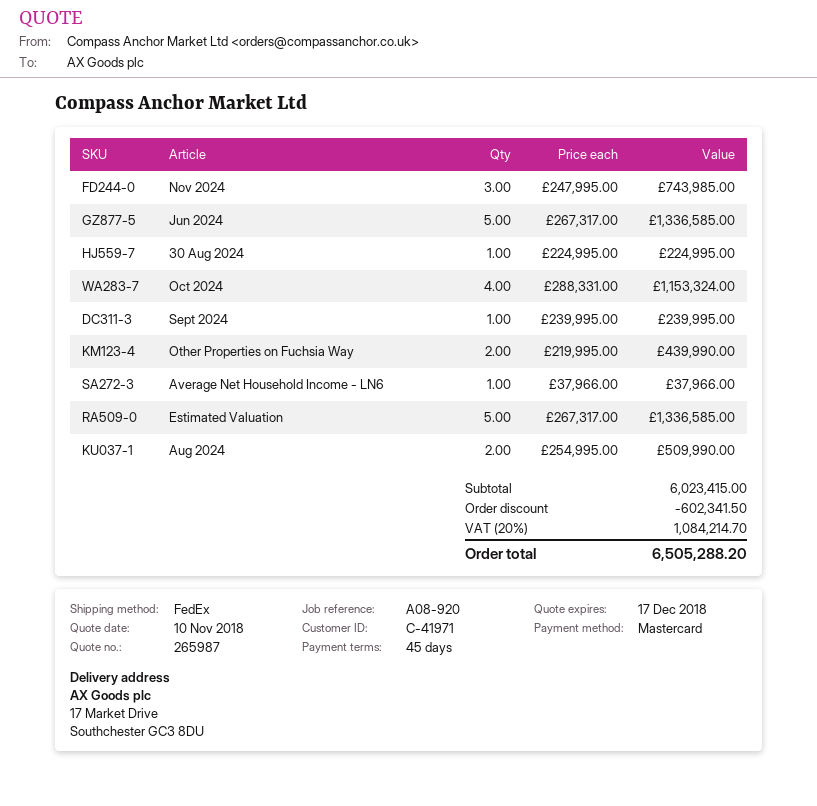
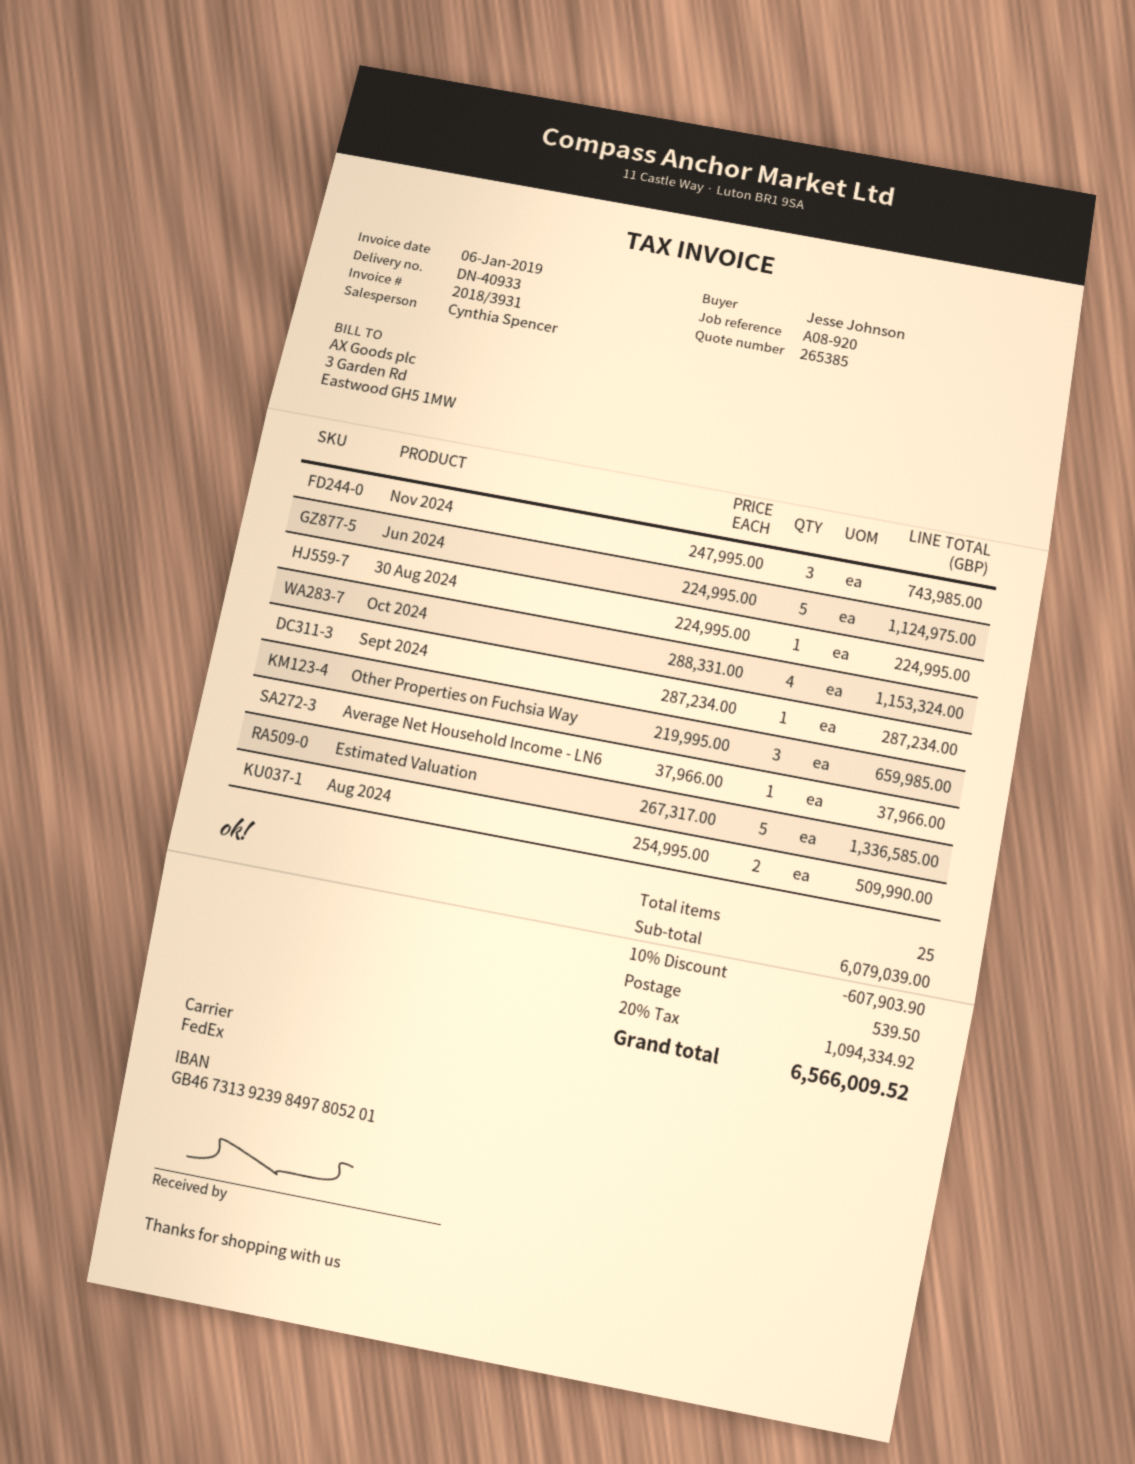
quote number: 265987 -> 265385
Jun 2024: 5 x 267317.00 = 1336585.00 -> 5 x 224995.00 = 1124975.00
Sept 2024: 1 x 239995.00 = 239995.00 -> 1 x 287234.00 = 287234.00
Other Properties on Fuchsia Way: 2 x 219995.00 = 439990.00 -> 3 x 219995.00 = 659985.00
subtotal: 6023415.00 -> 6079039.00
discount: 602341.50 -> 607903.90
shipping: none -> 539.50
tax: 20% = 1084214.70 -> 20% = 1094334.92
total: 6505288.20 -> 6566009.52

